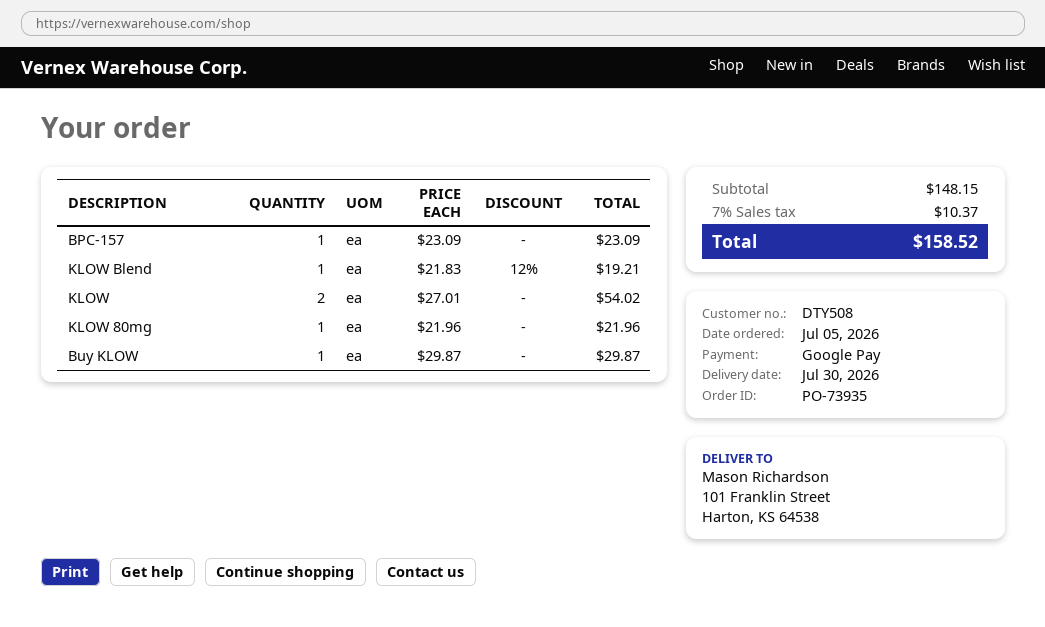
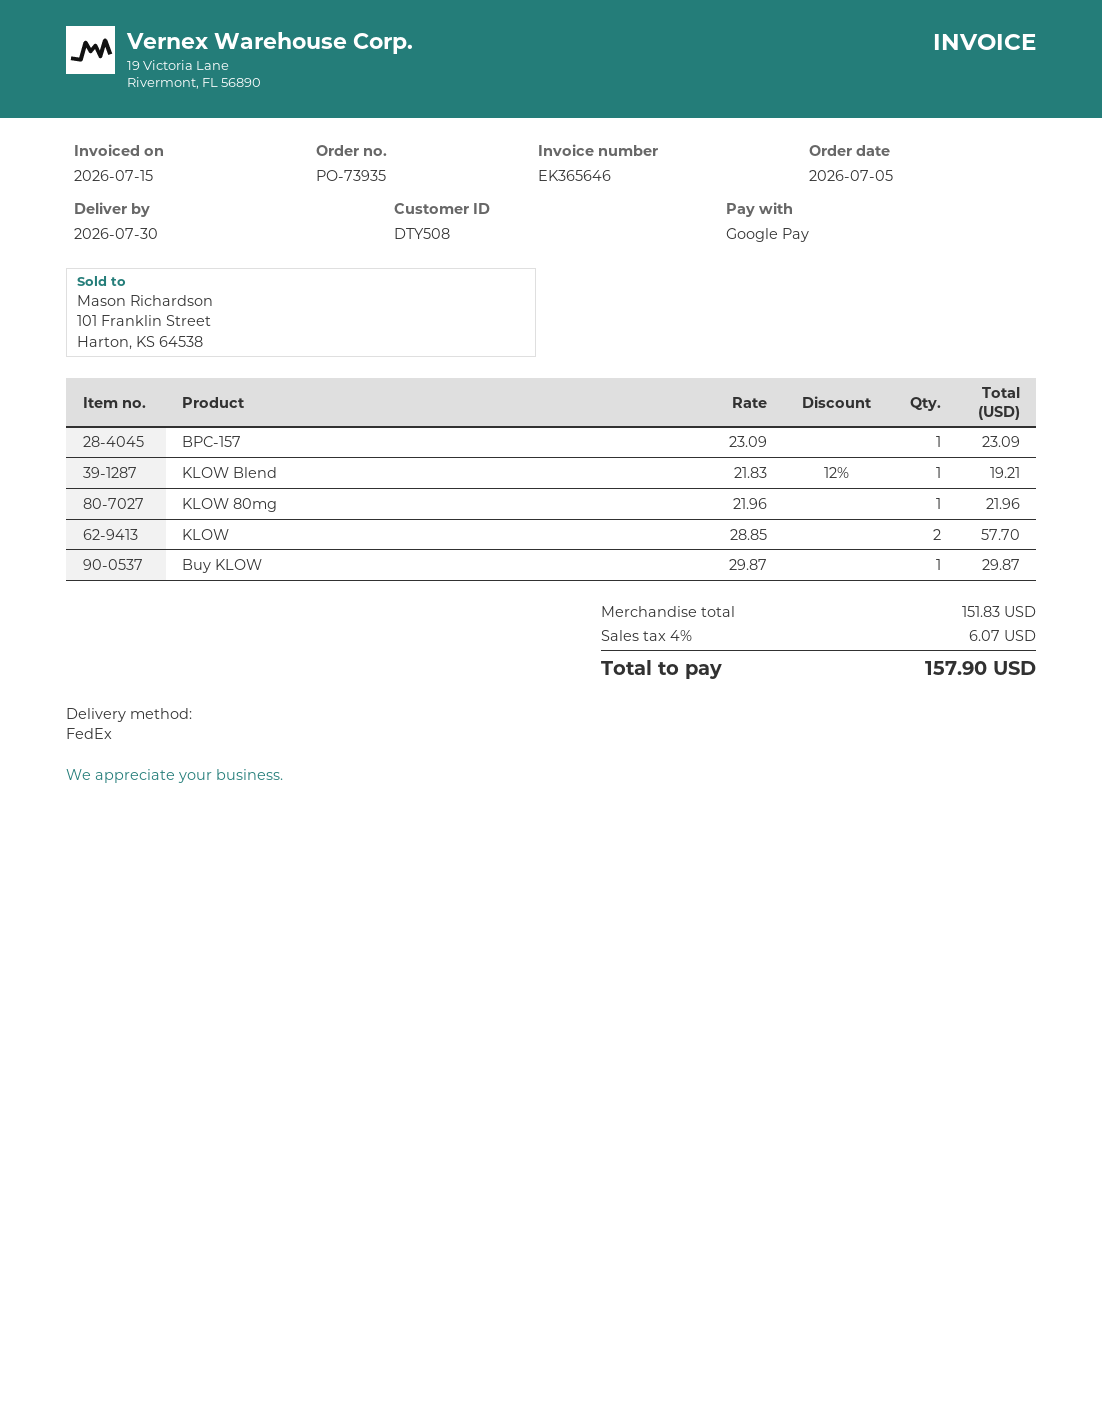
KLOW: 2 x 27.01 = 54.02 -> 2 x 28.85 = 57.70
subtotal: 148.15 -> 151.83
tax: 7% = 10.37 -> 4% = 6.07
total: 158.52 -> 157.90

